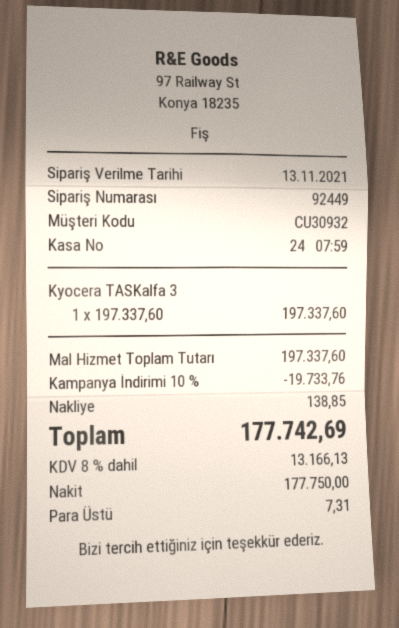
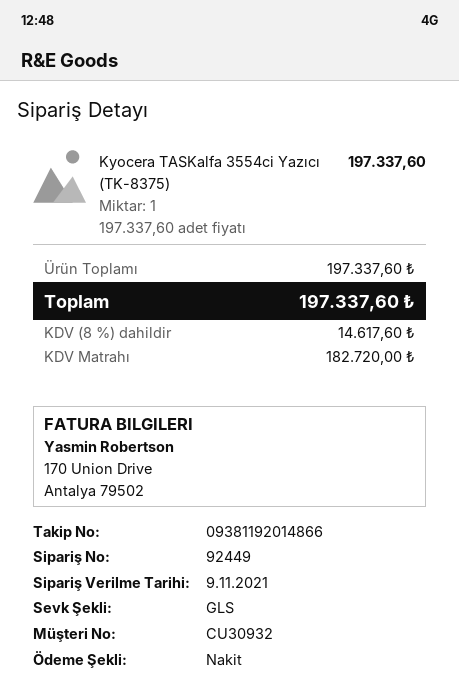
order date: 2021-11-13 -> 2021-11-09
discount: 10% = 19733.76 -> none
shipping: 138.85 -> none
tax: 8% = 13166.13 -> 8% = 14617.60
total: 177742.69 -> 197337.60

